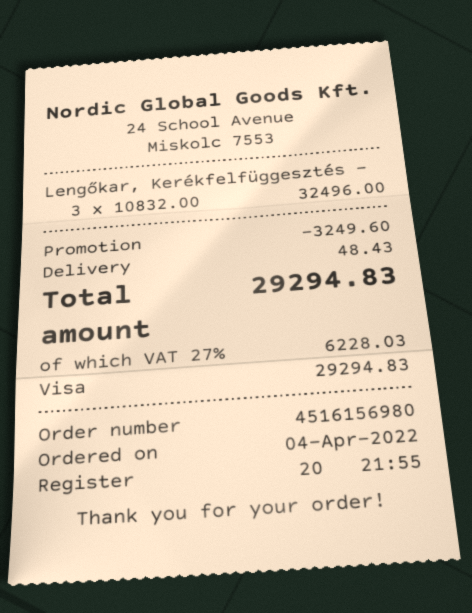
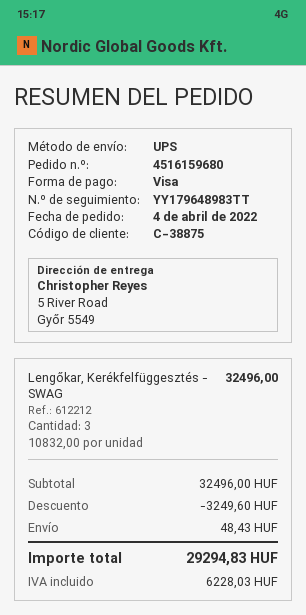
order number: 4516156980 -> 4516159680

